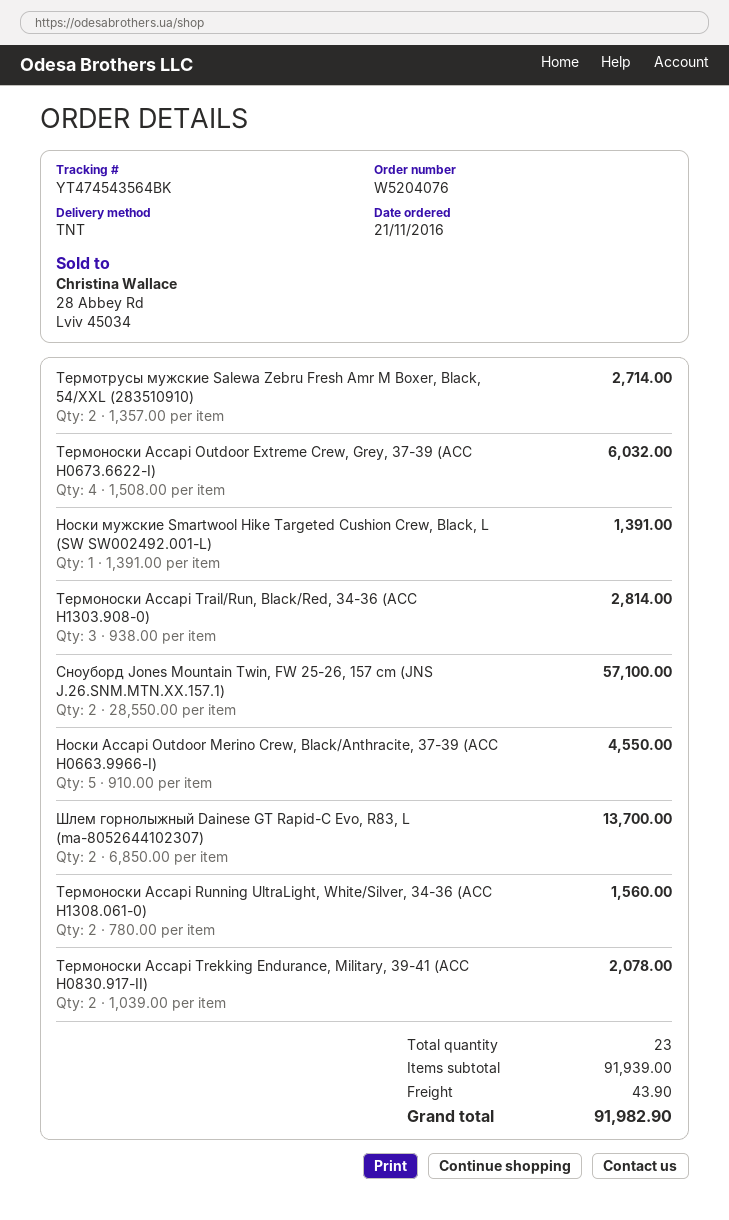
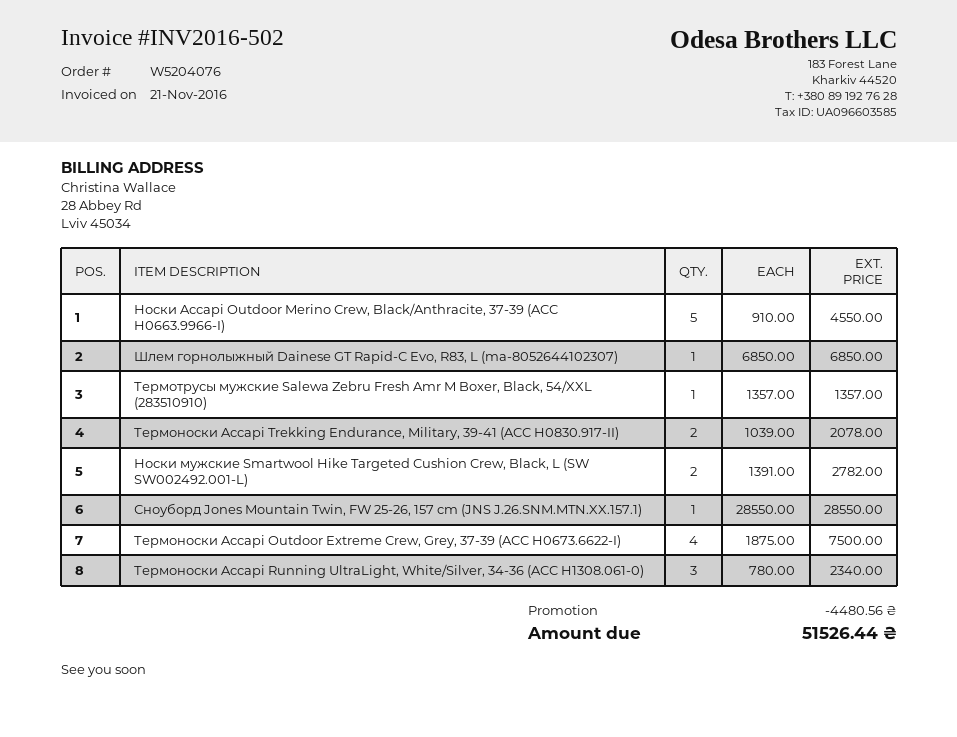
Термотрусы мужские Salewa Zebru Fresh Amr M Boxer, Black, 54/XXL (283510910): 2 x 1357.00 = 2714.00 -> 1 x 1357.00 = 1357.00
Термоноски Accapi Outdoor Extreme Crew, Grey, 37-39 (ACC H0673.6622-I): 4 x 1508.00 = 6032.00 -> 4 x 1875.00 = 7500.00
Носки мужские Smartwool Hike Targeted Cushion Crew, Black, L (SW SW002492.001-L): 1 x 1391.00 = 1391.00 -> 2 x 1391.00 = 2782.00
Термоноски Accapi Trail/Run, Black/Red, 34-36 (ACC H1303.908-0): 3 x 938.00 = 2814.00 -> none
Сноуборд Jones Mountain Twin, FW 25-26, 157 cm (JNS J.26.SNM.MTN.XX.157.1): 2 x 28550.00 = 57100.00 -> 1 x 28550.00 = 28550.00
Шлем горнолыжный Dainese GT Rapid-C Evo, R83, L (ma-8052644102307): 2 x 6850.00 = 13700.00 -> 1 x 6850.00 = 6850.00
Термоноски Accapi Running UltraLight, White/Silver, 34-36 (ACC H1308.061-0): 2 x 780.00 = 1560.00 -> 3 x 780.00 = 2340.00
discount: none -> 4480.56
shipping: 43.90 -> none
total: 91982.90 -> 51526.44

